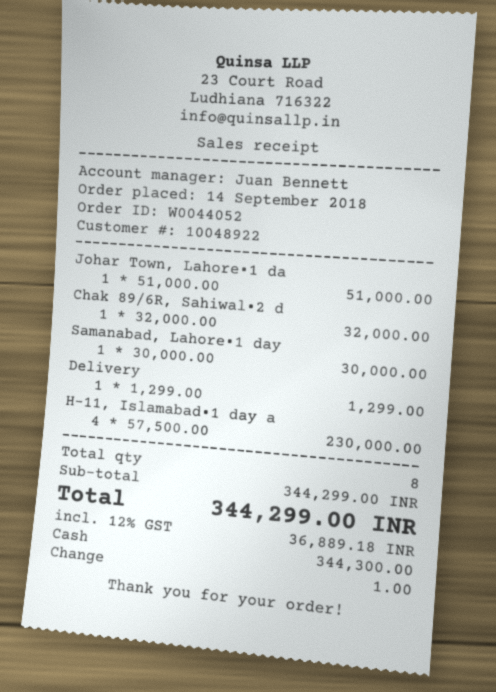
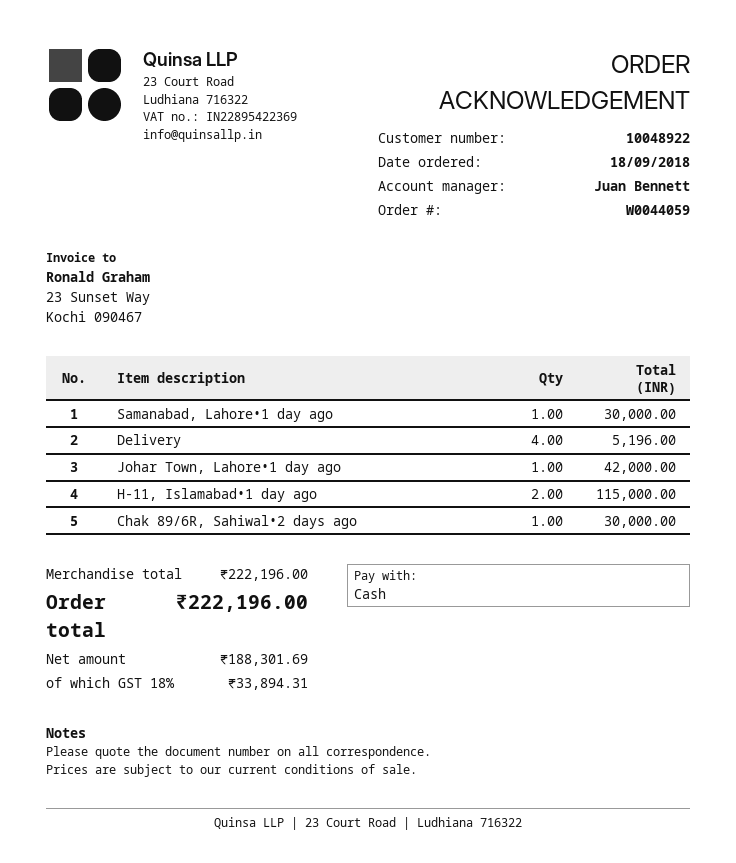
order number: W0044052 -> W0044059
order date: 2018-09-14 -> 2018-09-18
Johar Town, Lahore•1 da: 1 for 51000.00 -> 1 for 42000.00
Chak 89/6R, Sahiwal•2 d: 1 for 32000.00 -> 1 for 30000.00
Delivery: 1 for 1299.00 -> 4 for 5196.00
H-11, Islamabad•1 day a: 4 for 230000.00 -> 2 for 115000.00
subtotal: 344299.00 -> 222196.00
tax: 12% = 36889.18 -> 18% = 33894.31
total: 344299.00 -> 222196.00

